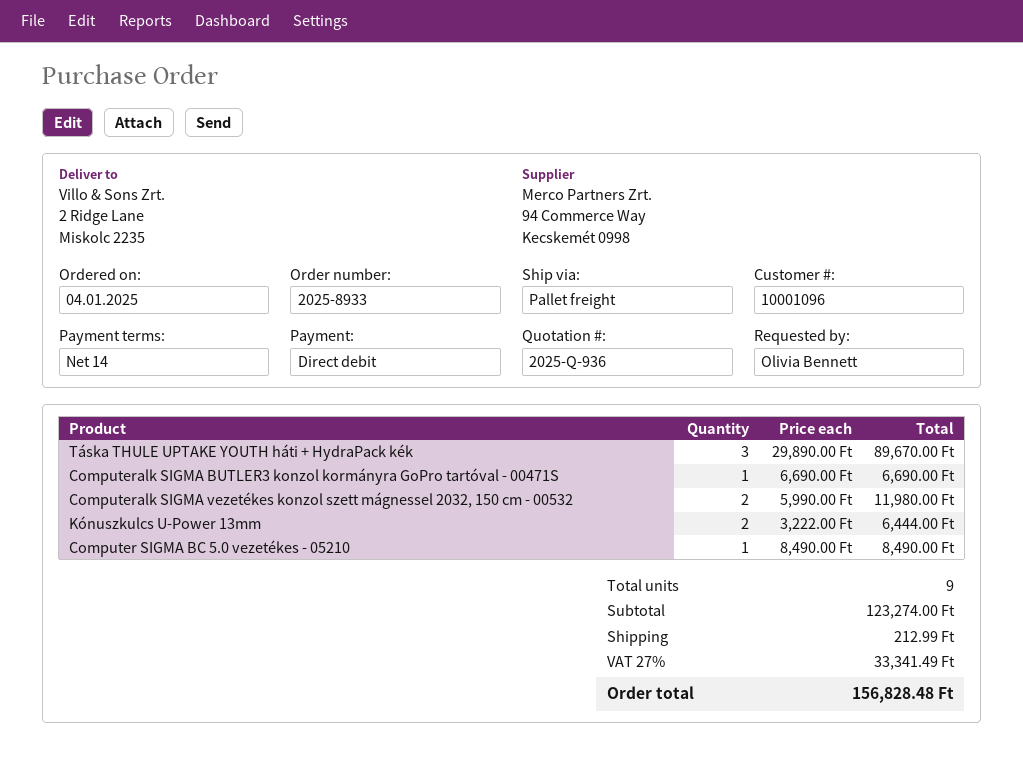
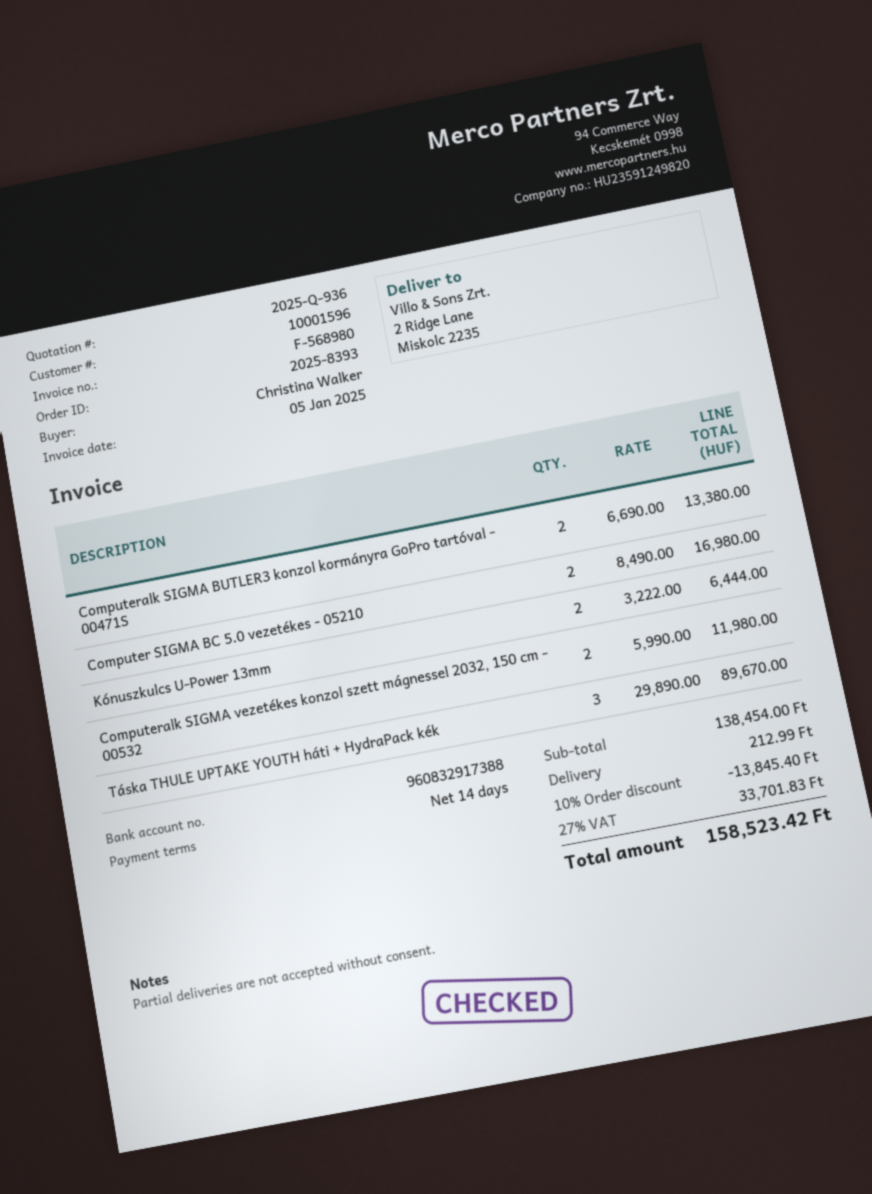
order number: 2025-8933 -> 2025-8393
customer number: 10001096 -> 10001596
ordered by: Olivia Bennett -> Christina Walker
Computeralk SIGMA BUTLER3 konzol kormányra GoPro tartóval - 00471S: 1 x 6690.00 = 6690.00 -> 2 x 6690.00 = 13380.00
Computer SIGMA BC 5.0 vezetékes - 05210: 1 x 8490.00 = 8490.00 -> 2 x 8490.00 = 16980.00
subtotal: 123274.00 -> 138454.00
discount: none -> 10% = 13845.40
tax: 27% = 33341.49 -> 27% = 33701.83
total: 156828.48 -> 158523.42

